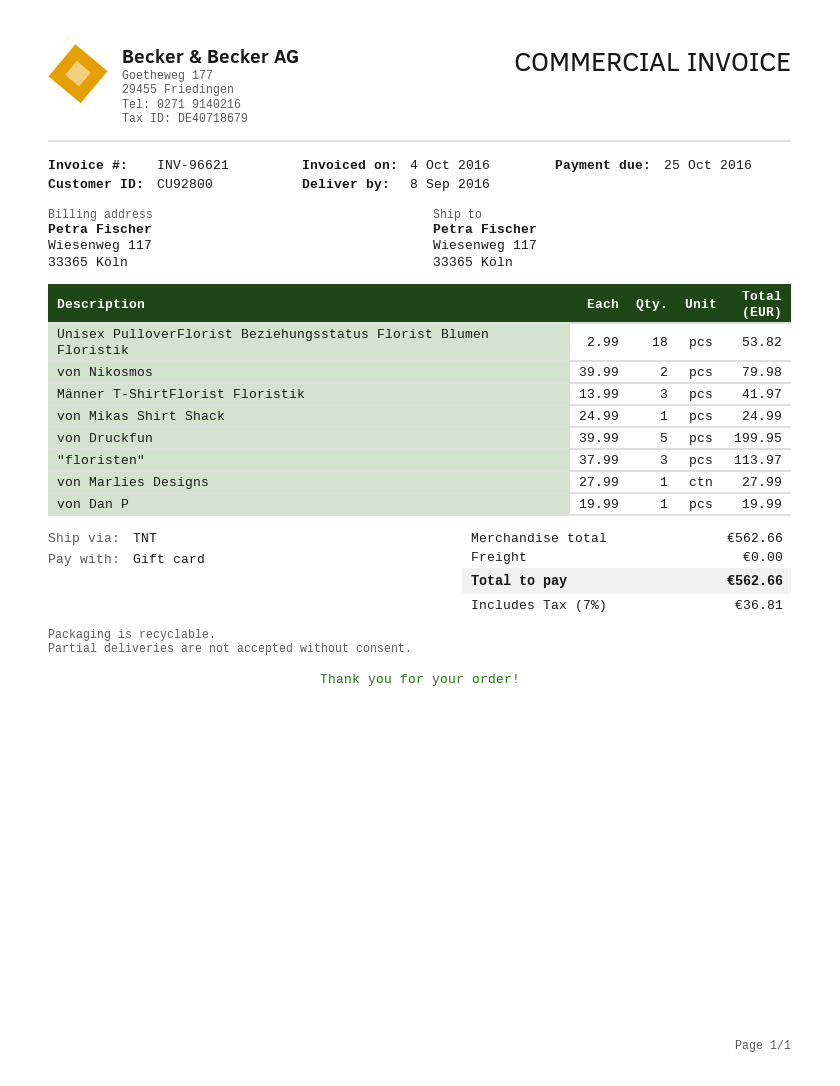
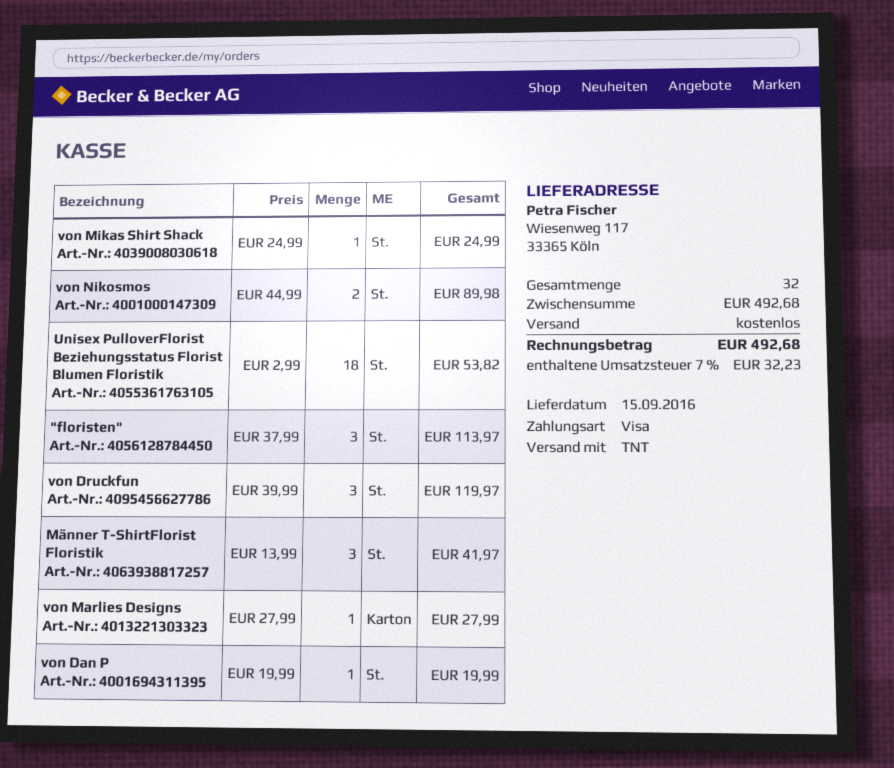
delivery date: 2016-09-08 -> 2016-09-15
payment method: gift card -> Visa
von Nikosmos: 2 x 39.99 = 79.98 -> 2 x 44.99 = 89.98
von Druckfun: 5 x 39.99 = 199.95 -> 3 x 39.99 = 119.97
subtotal: 562.66 -> 492.68
tax: 7% = 36.81 -> 7% = 32.23
total: 562.66 -> 492.68

